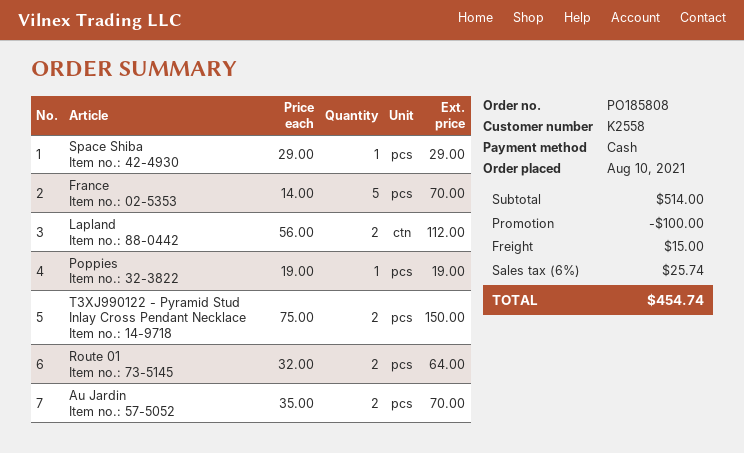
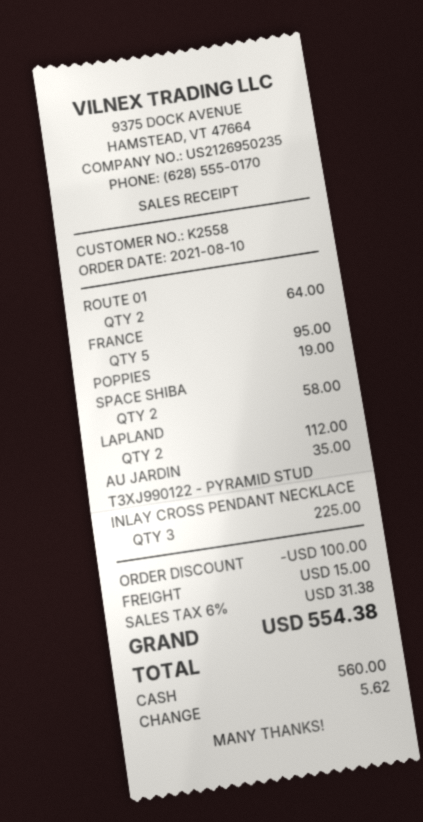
Space Shiba: 1 for 29.00 -> 2 for 58.00
France: 5 for 70.00 -> 5 for 95.00
T3XJ990122 - Pyramid Stud Inlay Cross Pendant Necklace: 2 for 150.00 -> 3 for 225.00
Au Jardin: 2 for 70.00 -> 1 for 35.00
tax: 6% = 25.74 -> 6% = 31.38
total: 454.74 -> 554.38

